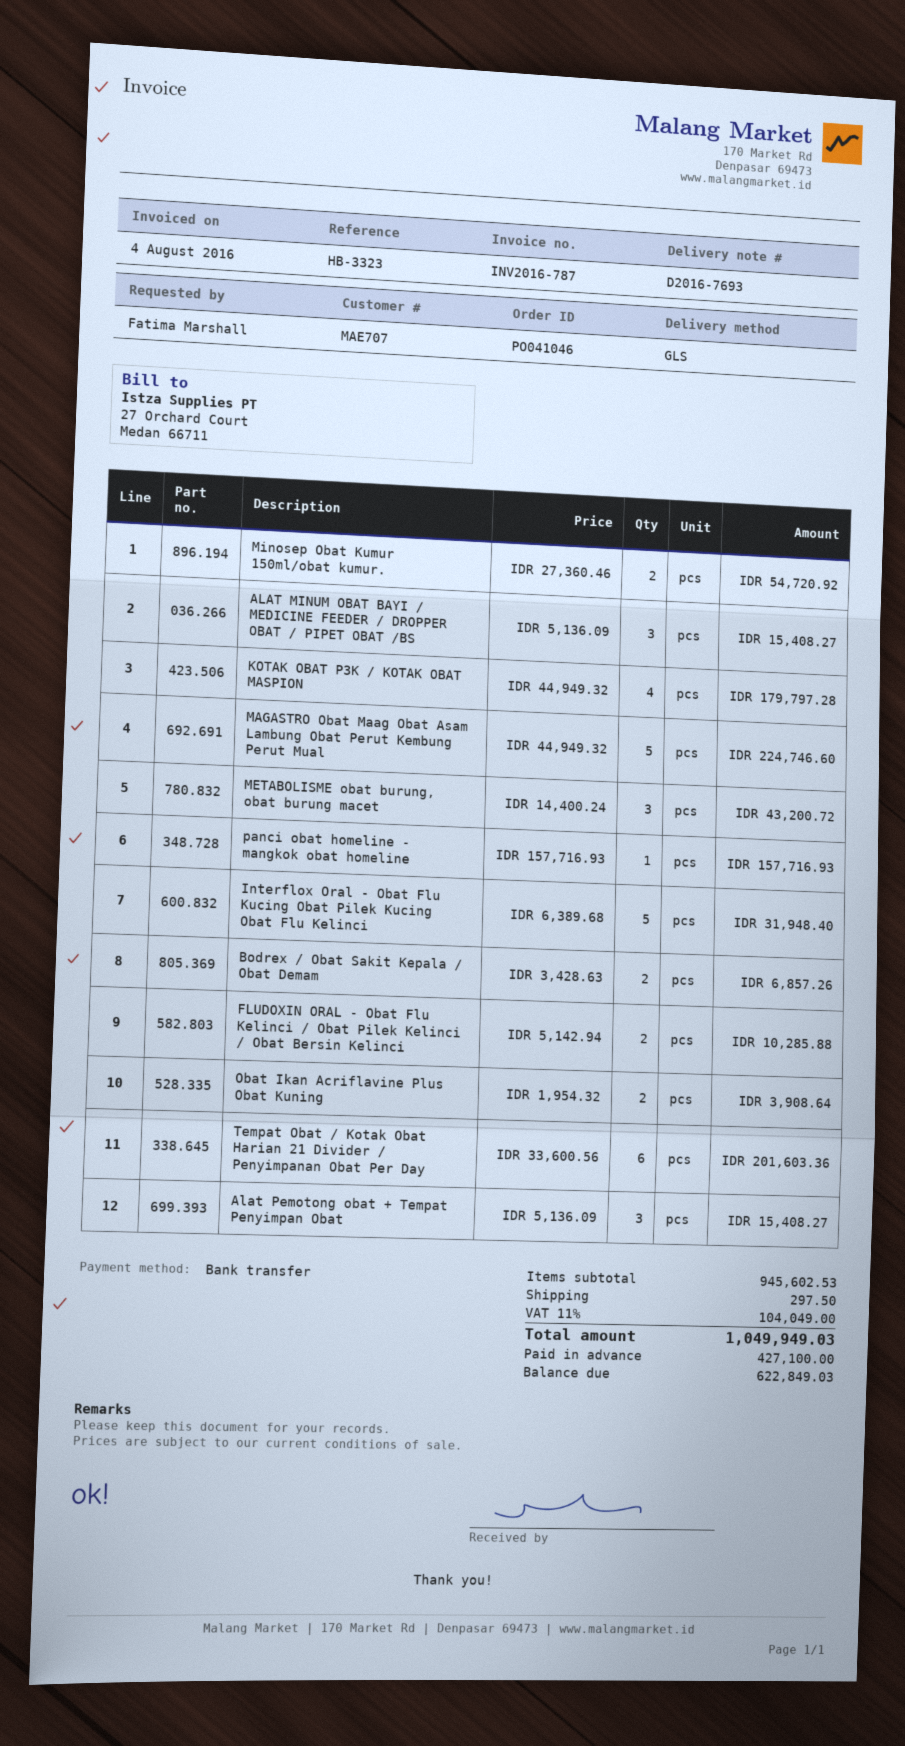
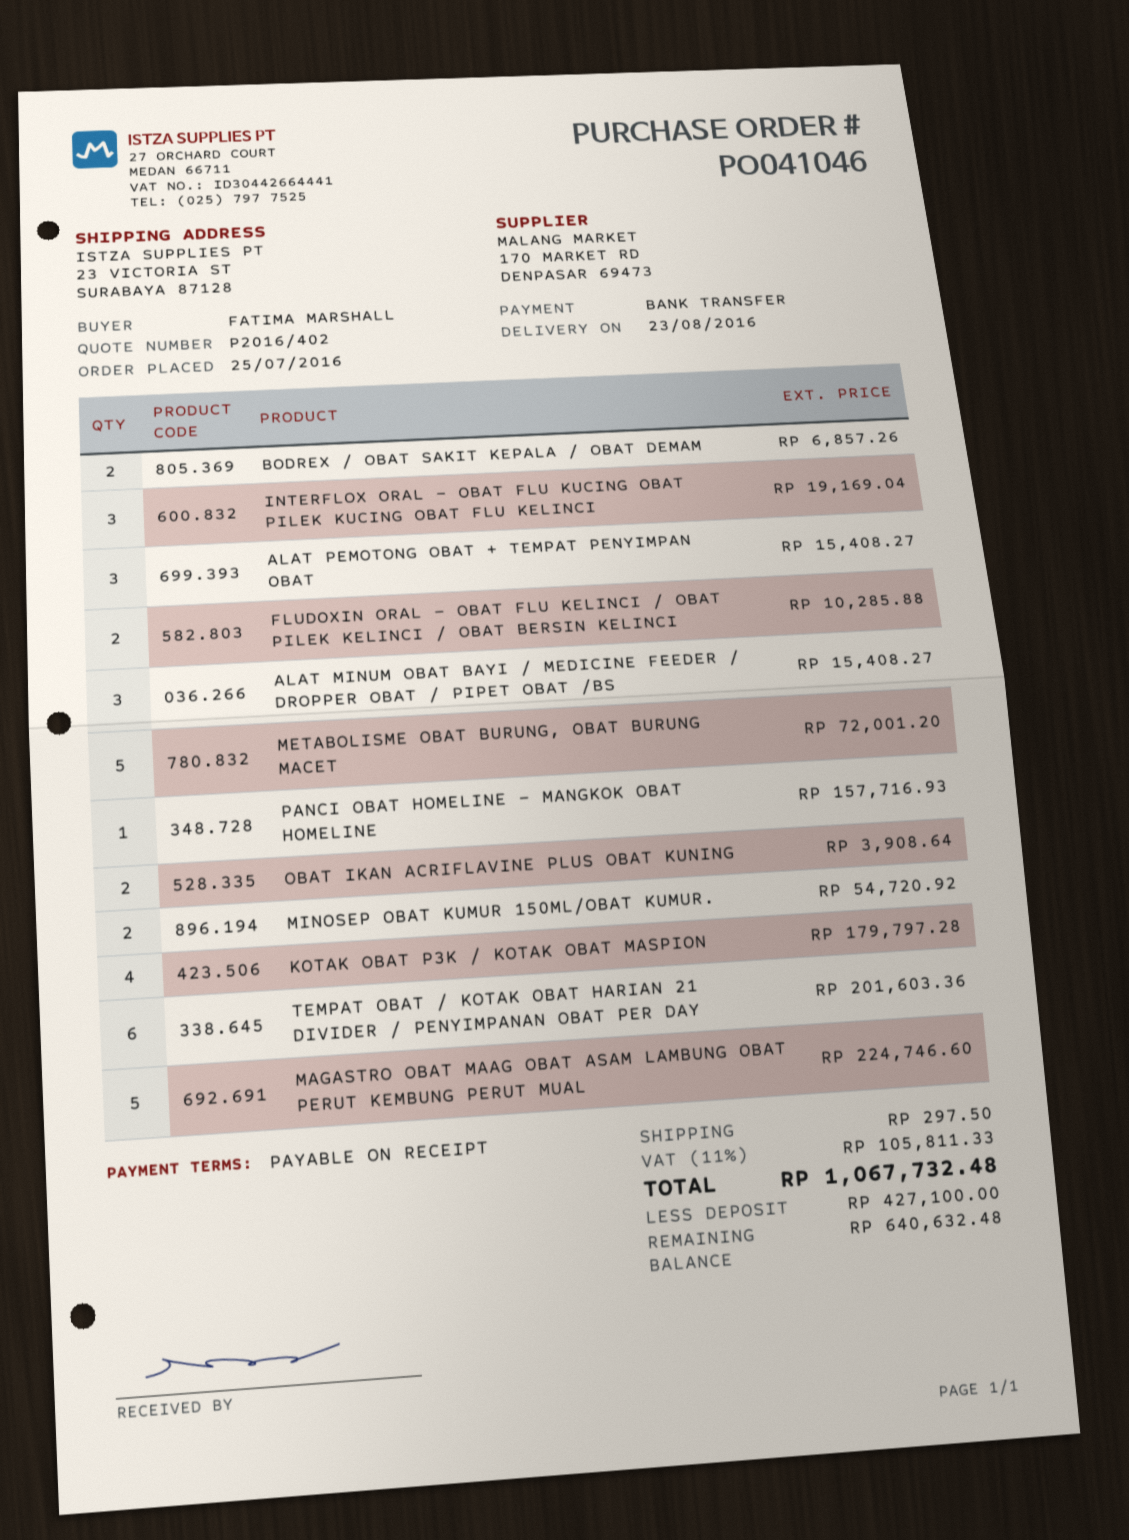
METABOLISME obat burung, obat burung macet: 3 for 43200.72 -> 5 for 72001.20
Interflox Oral - Obat Flu Kucing Obat Pilek Kucing Obat Flu Kelinci: 5 for 31948.40 -> 3 for 19169.04
tax: 11% = 104049.00 -> 11% = 105811.33
total: 1049949.03 -> 1067732.48
balance: 622849.03 -> 640632.48

